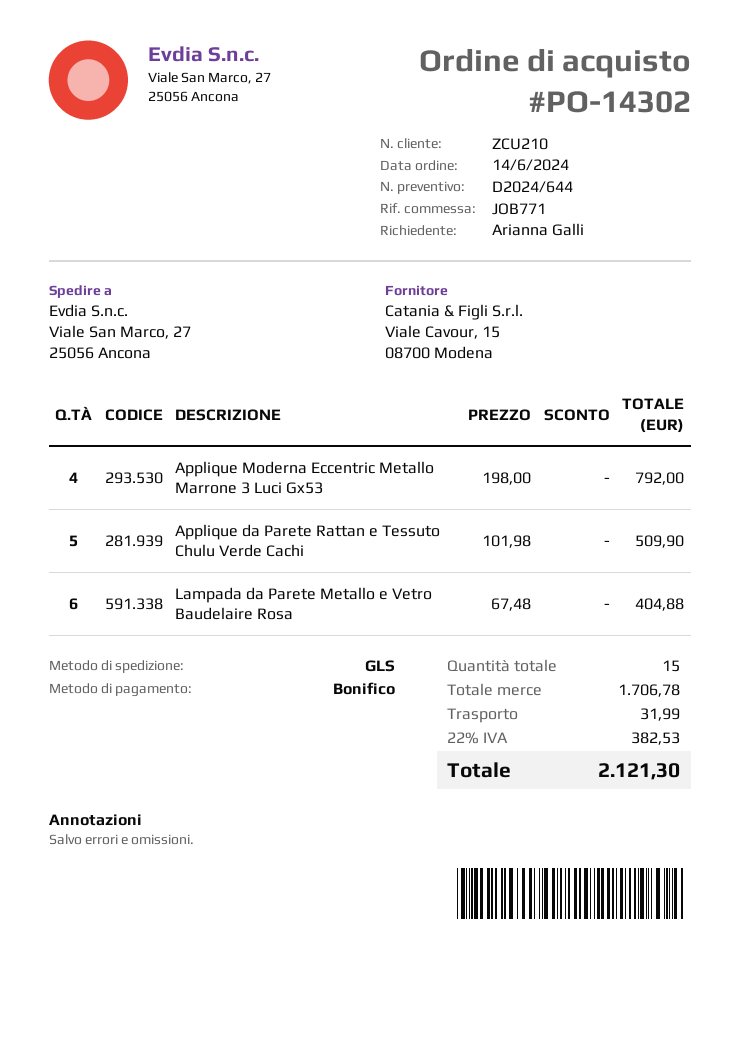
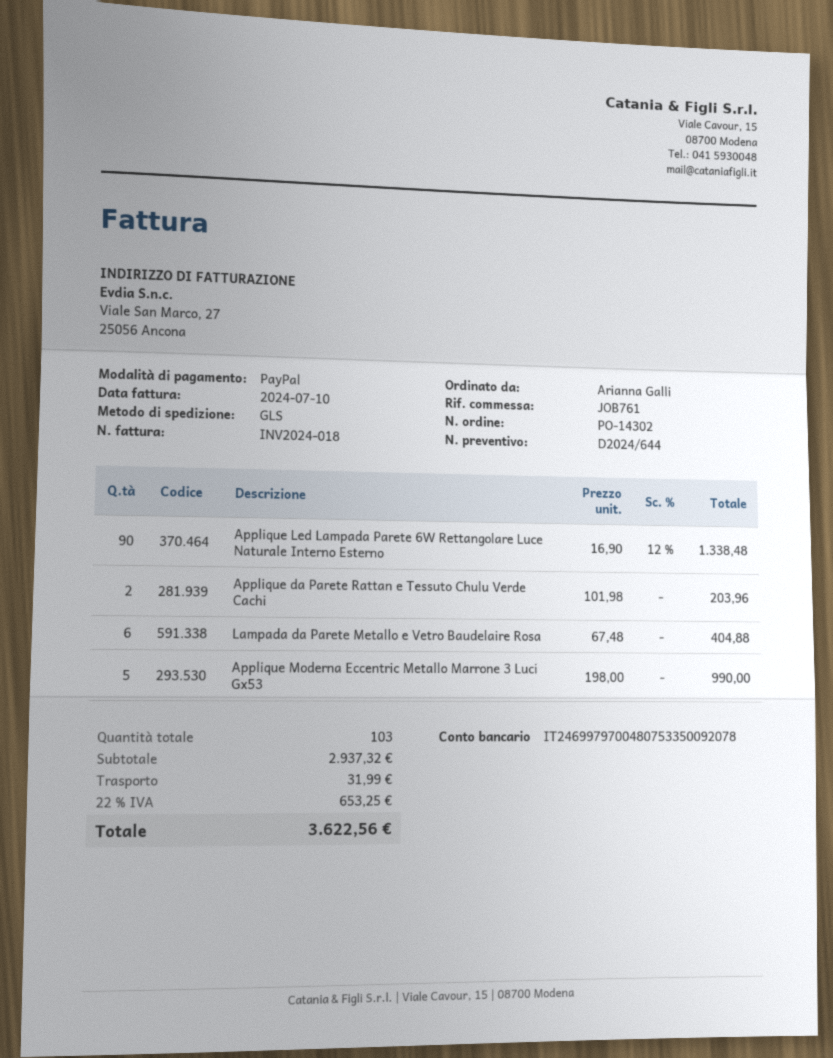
reference: JOB771 -> JOB761
payment method: bank transfer -> PayPal
Applique Moderna Eccentric Metallo Marrone 3 Luci Gx53: 4 x 198.00 = 792.00 -> 5 x 198.00 = 990.00
Applique da Parete Rattan e Tessuto Chulu Verde Cachi: 5 x 101.98 = 509.90 -> 2 x 101.98 = 203.96
Applique Led Lampada Parete 6W Rettangolare Luce Naturale Interno Esterno: none -> 90 x 16.90 - 12% = 1338.48
total quantity: 15 -> 103
subtotal: 1706.78 -> 2937.32
tax: 22% = 382.53 -> 22% = 653.25
total: 2121.30 -> 3622.56

